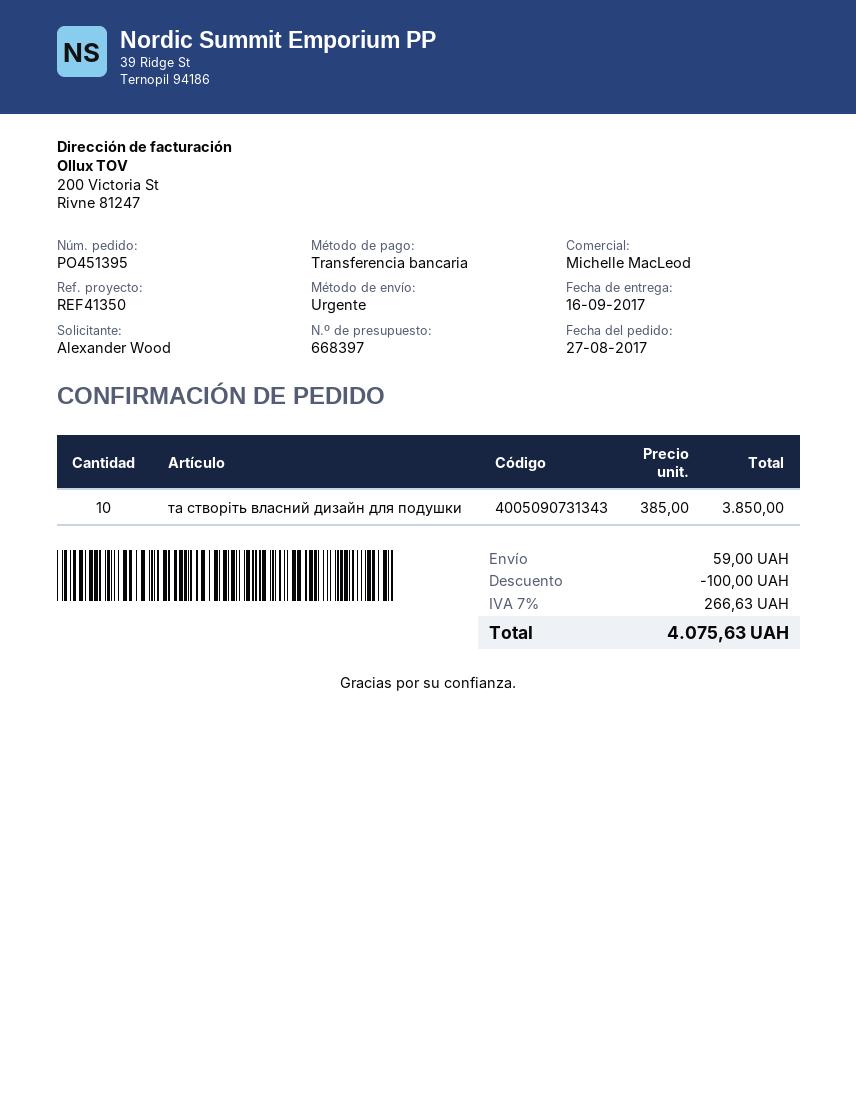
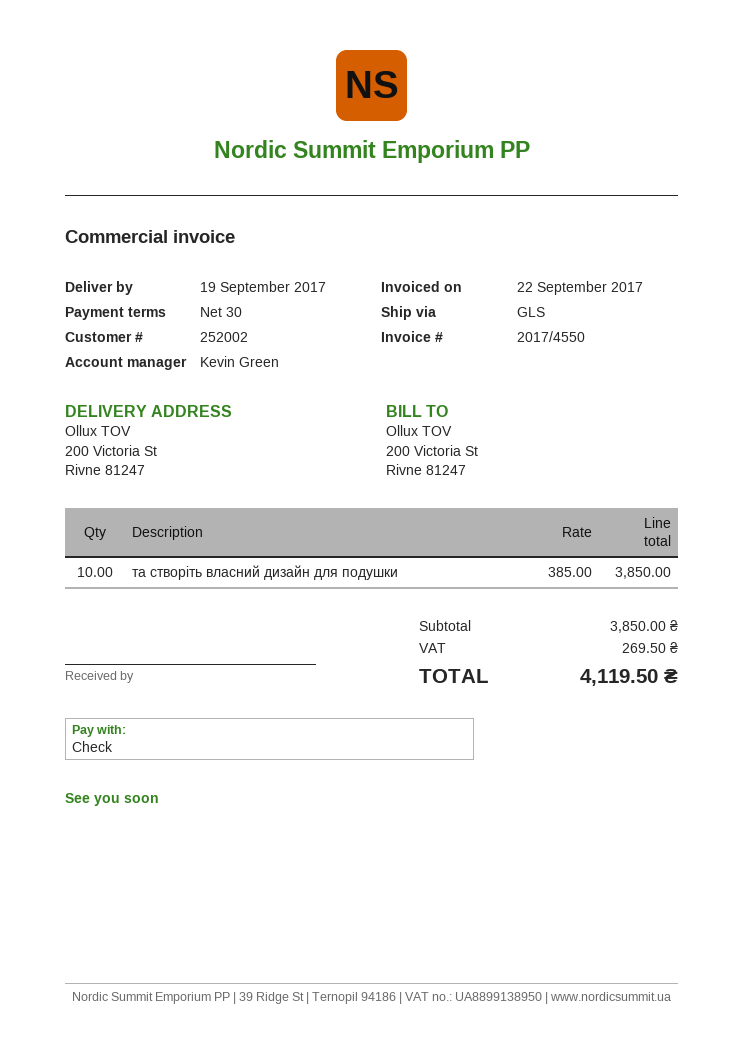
delivery date: 2017-09-16 -> 2017-09-19
sales rep: Michelle MacLeod -> Kevin Green
payment method: bank transfer -> cheque
shipping method: express -> GLS
discount: 100.00 -> none
shipping: 59.00 -> none
tax: 266.63 -> 269.50
total: 4075.63 -> 4119.50

